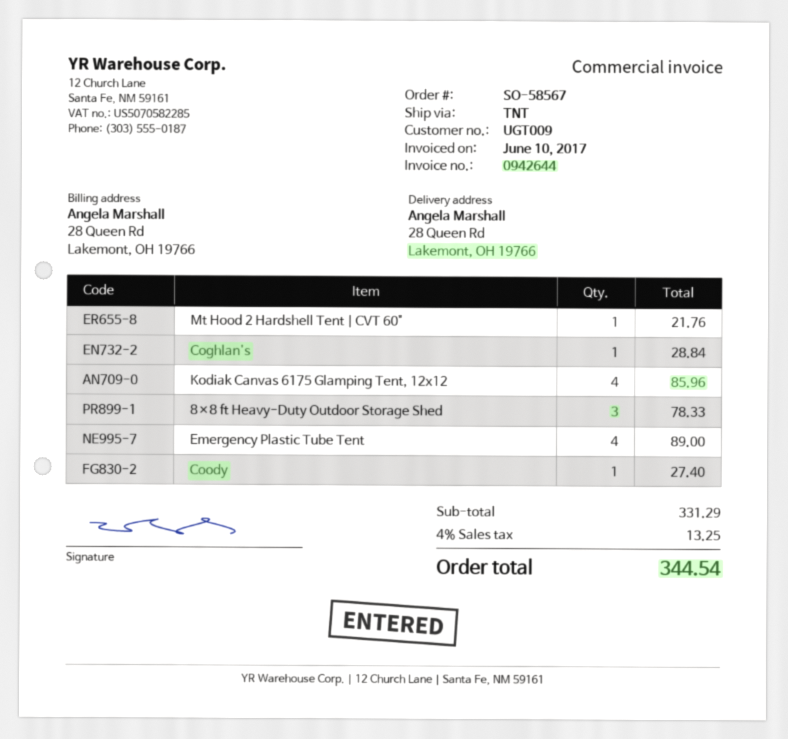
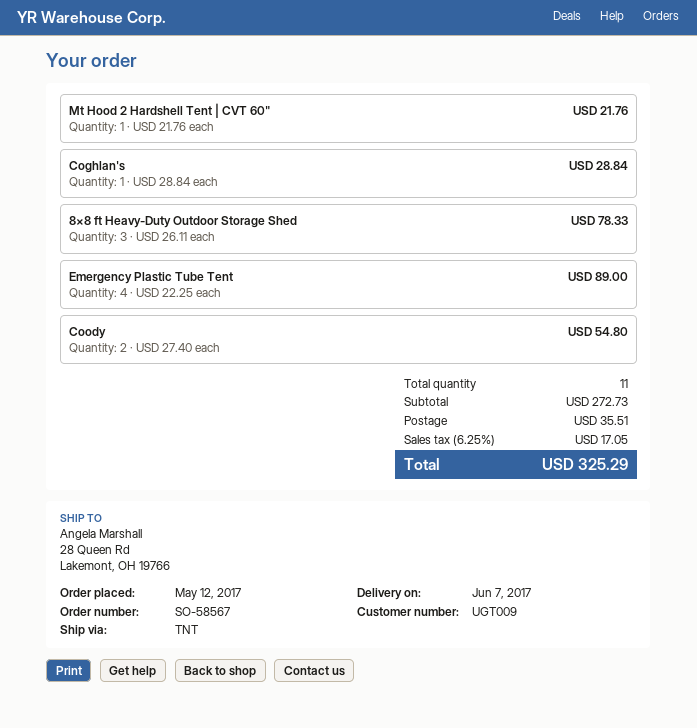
Kodiak Canvas 6175 Glamping Tent, 12x12: 4 for 85.96 -> none
Coody: 1 for 27.40 -> 2 for 54.80
subtotal: 331.29 -> 272.73
shipping: none -> 35.51
tax: 4% = 13.25 -> 6.25% = 17.05
total: 344.54 -> 325.29

